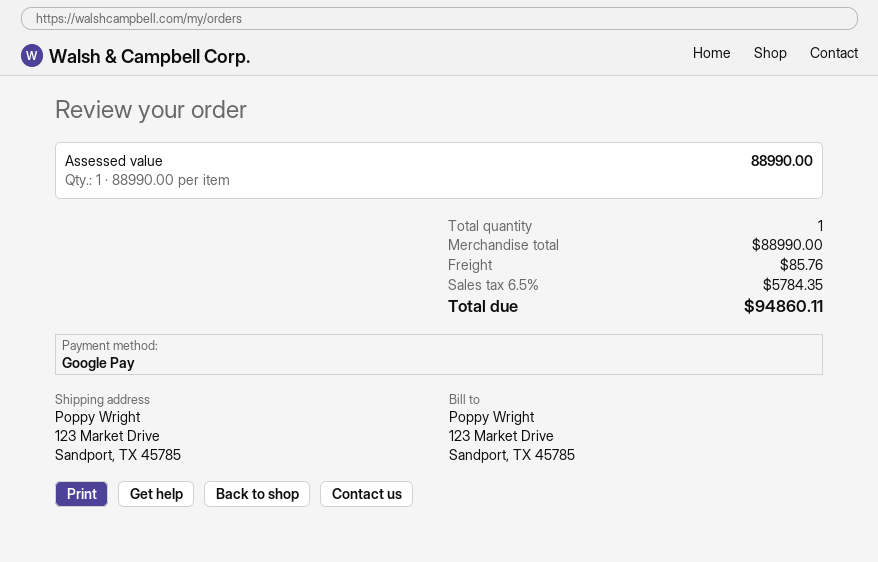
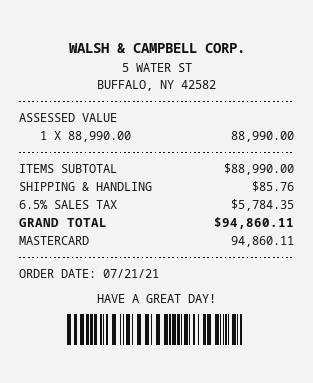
payment method: Google Pay -> Mastercard

